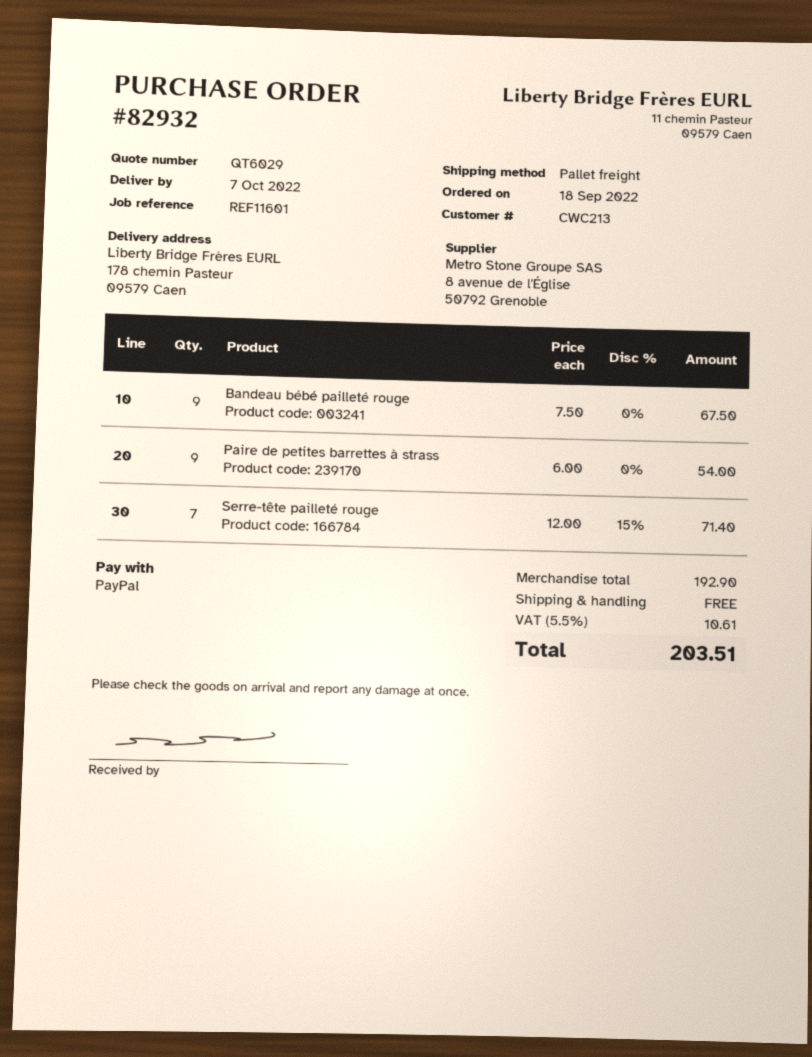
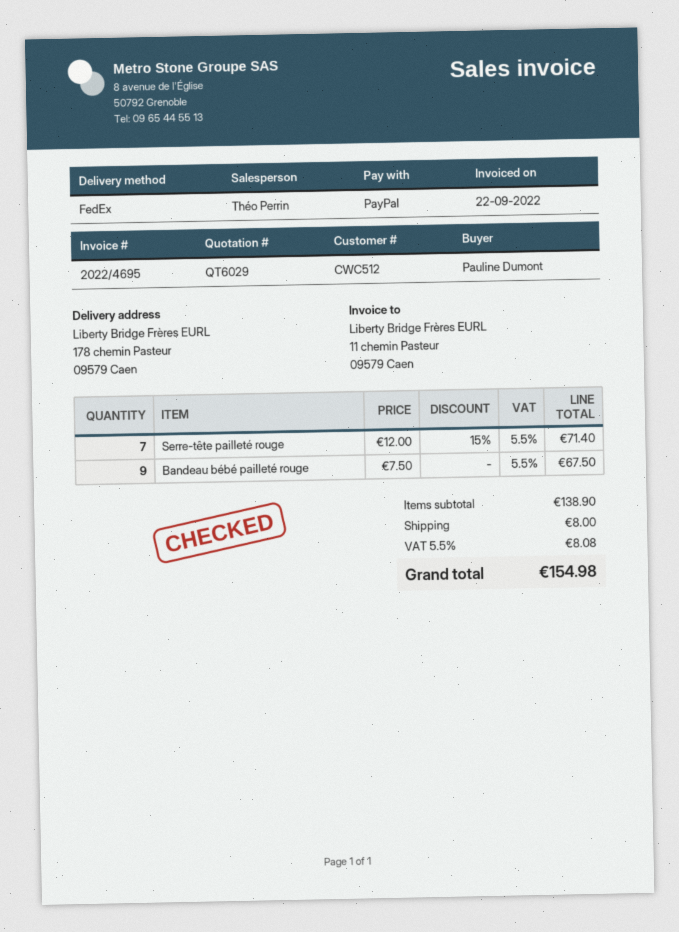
customer number: CWC213 -> CWC512
shipping method: pallet freight -> FedEx
Paire de petites barrettes à strass: 9 x 6.00 = 54.00 -> none
subtotal: 192.90 -> 138.90
shipping: 0.00 -> 8.00
tax: 5.5% = 10.61 -> 5.5% = 8.08
total: 203.51 -> 154.98

